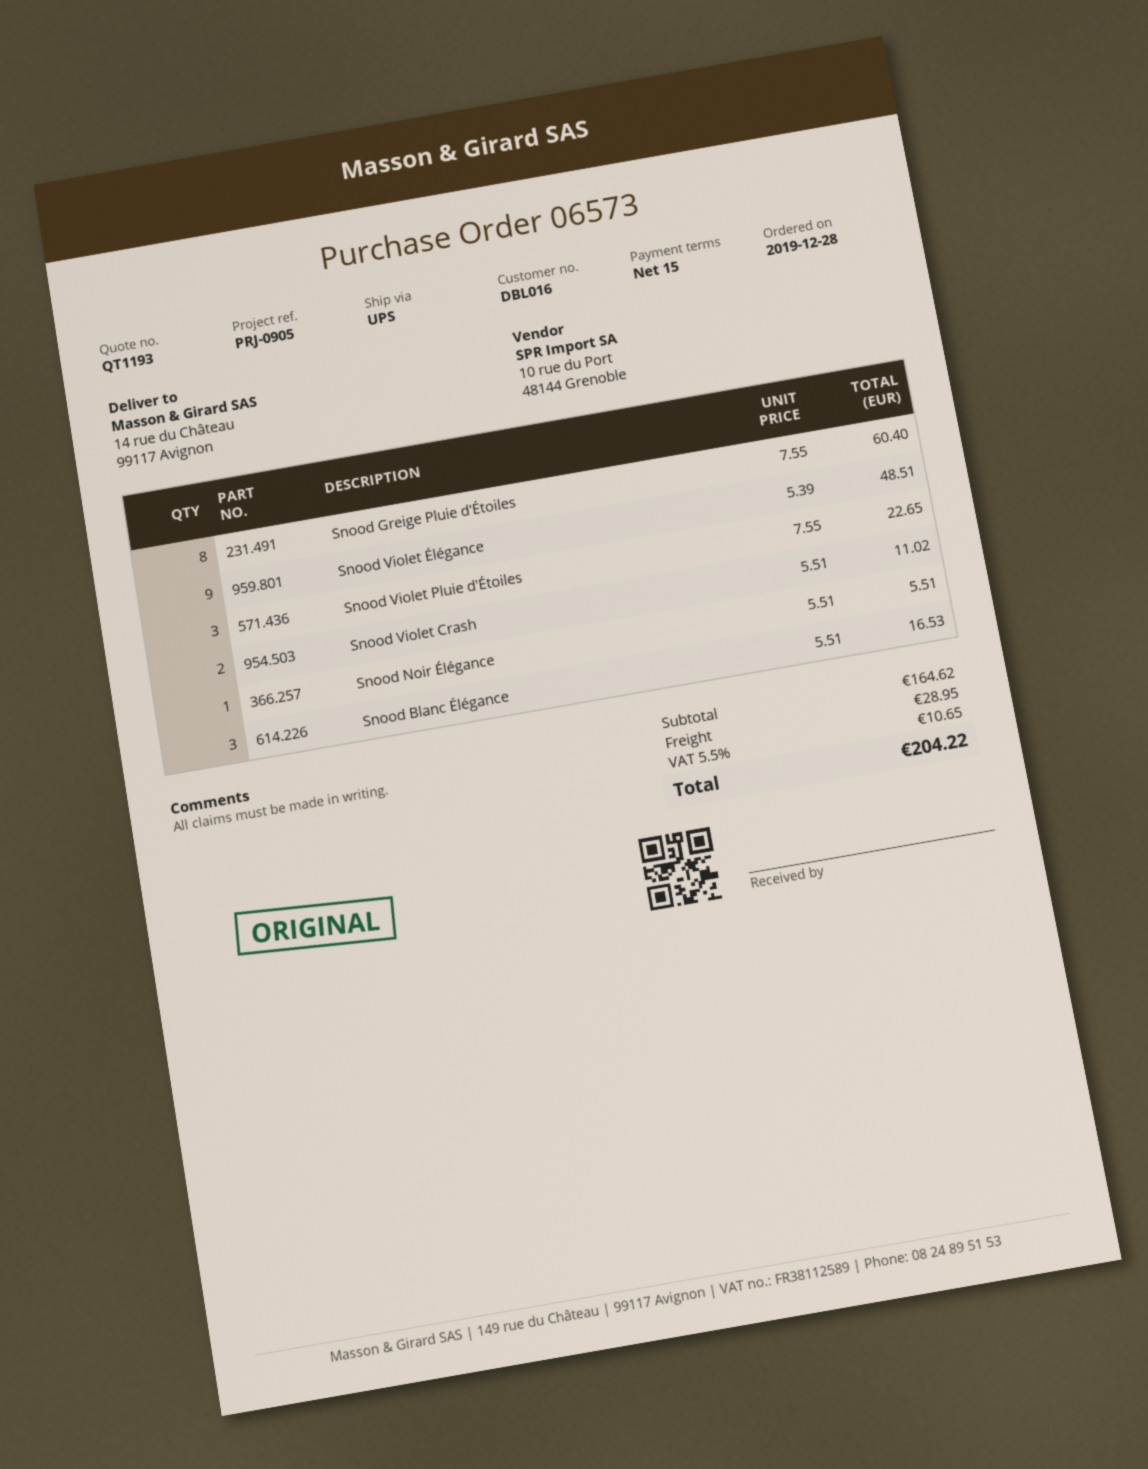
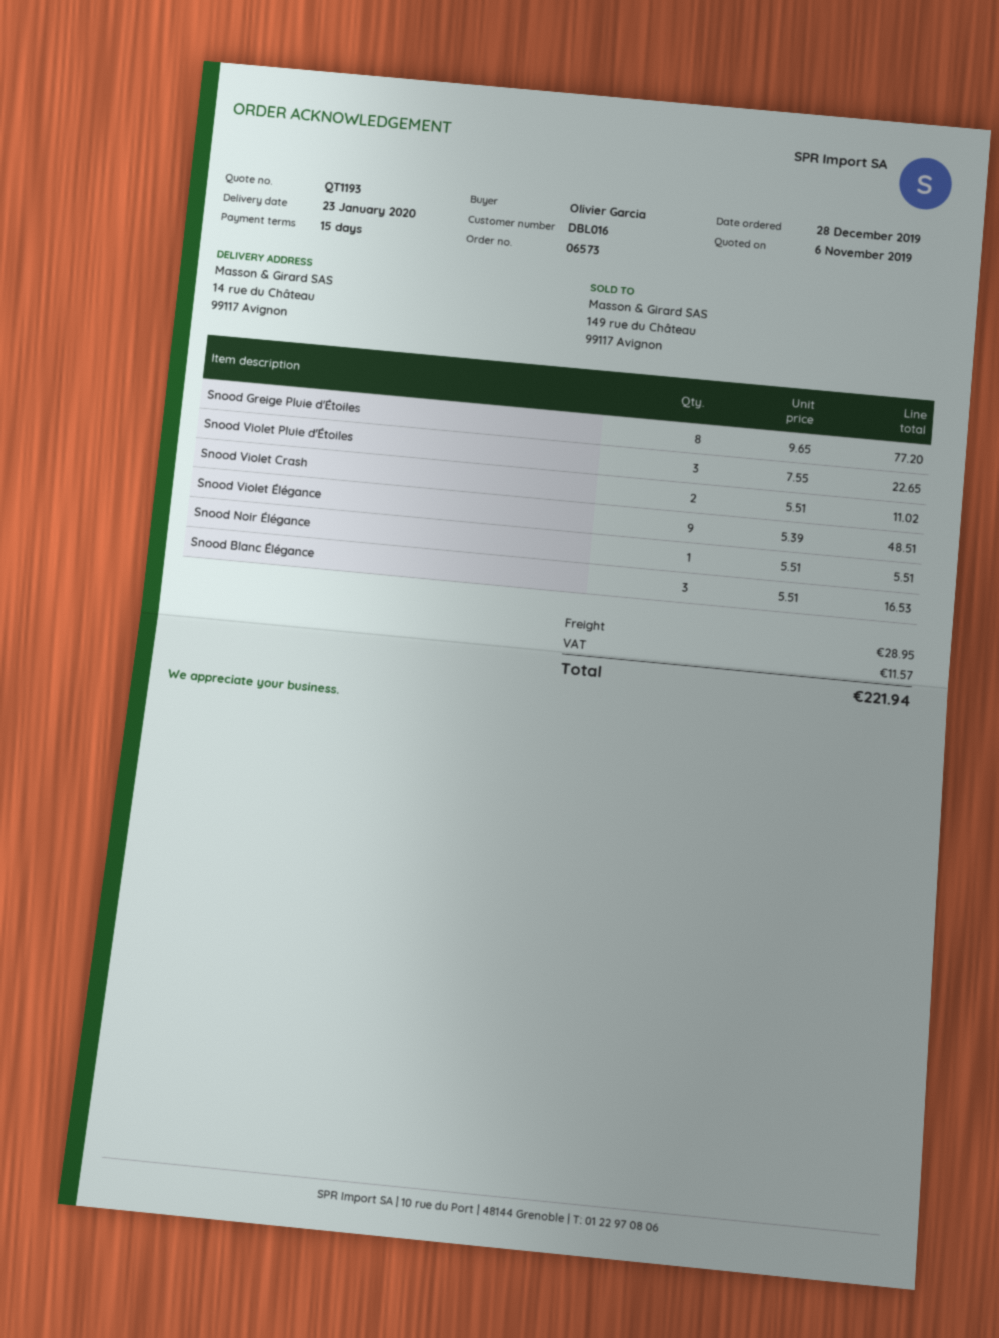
Snood Greige Pluie d'Étoiles: 8 x 7.55 = 60.40 -> 8 x 9.65 = 77.20
tax: 10.65 -> 11.57
total: 204.22 -> 221.94

